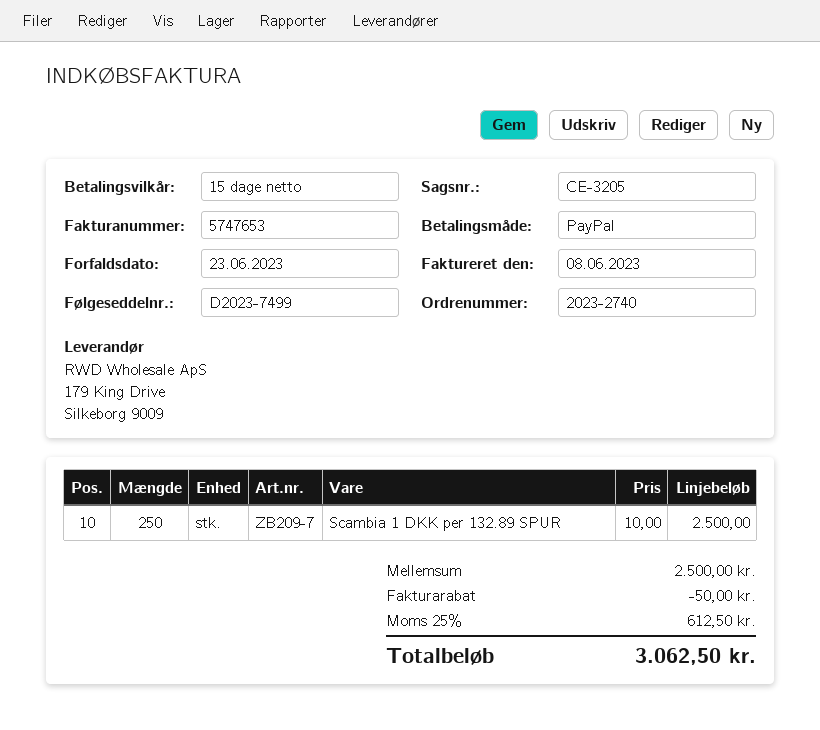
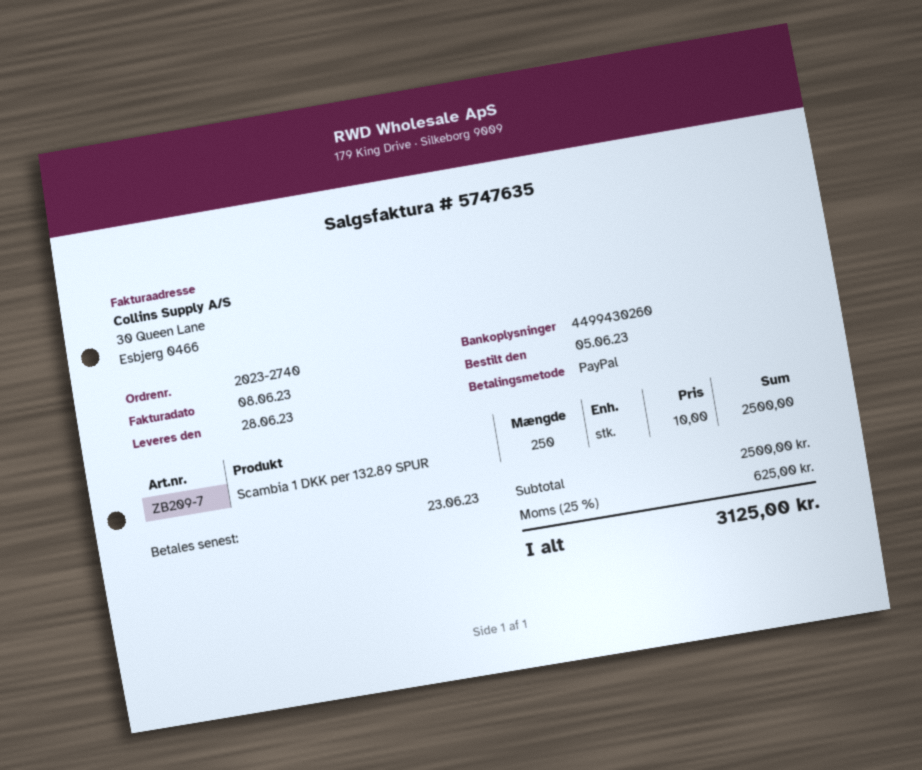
invoice number: 5747653 -> 5747635
discount: 50.00 -> none
tax: 25% = 612.50 -> 25% = 625.00
total: 3062.50 -> 3125.00

